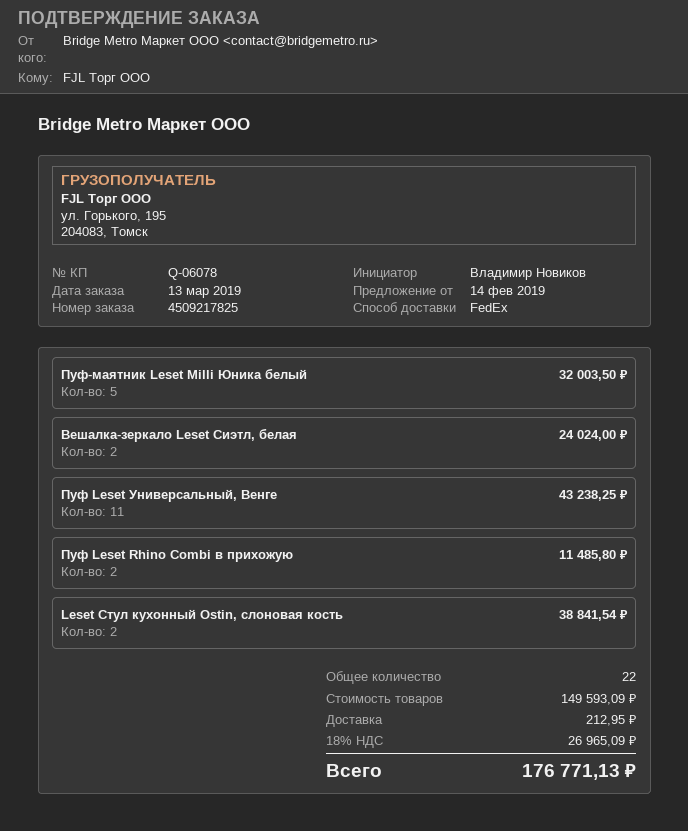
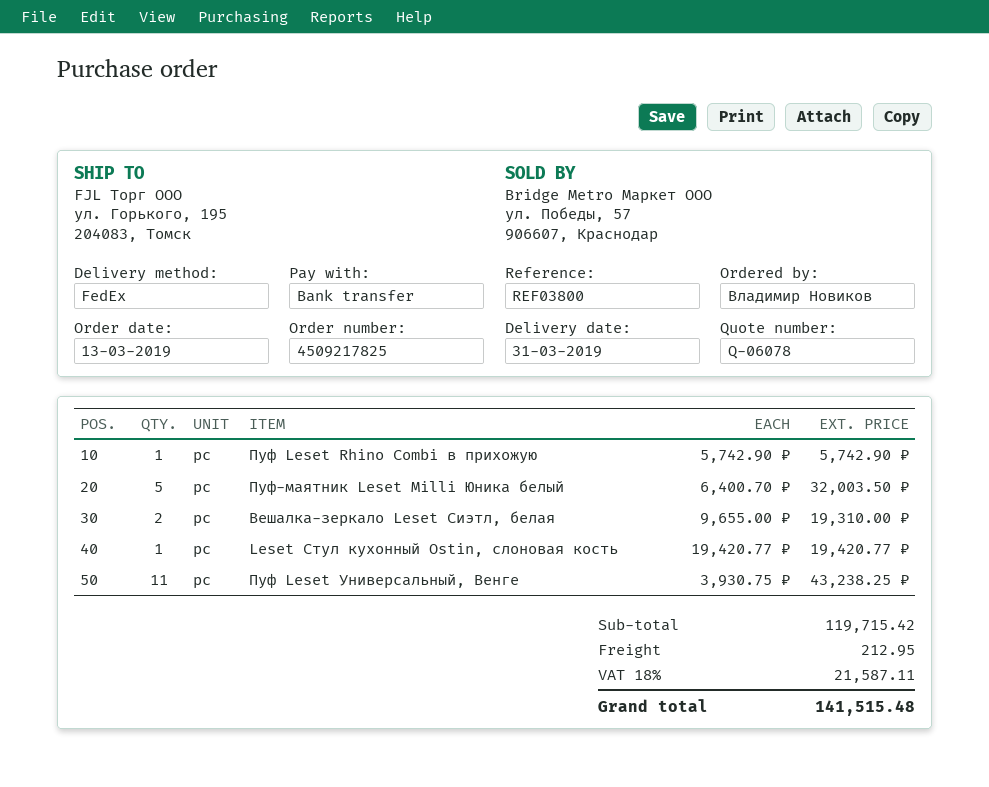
Вешалка-зеркало Leset Сиэтл, белая: 2 for 24024.00 -> 2 for 19310.00
Пуф Leset Rhino Combi в прихожую: 2 for 11485.80 -> 1 for 5742.90
Leset Стул кухонный Ostin, слоновая кость: 2 for 38841.54 -> 1 for 19420.77
subtotal: 149593.09 -> 119715.42
tax: 18% = 26965.09 -> 18% = 21587.11
total: 176771.13 -> 141515.48

